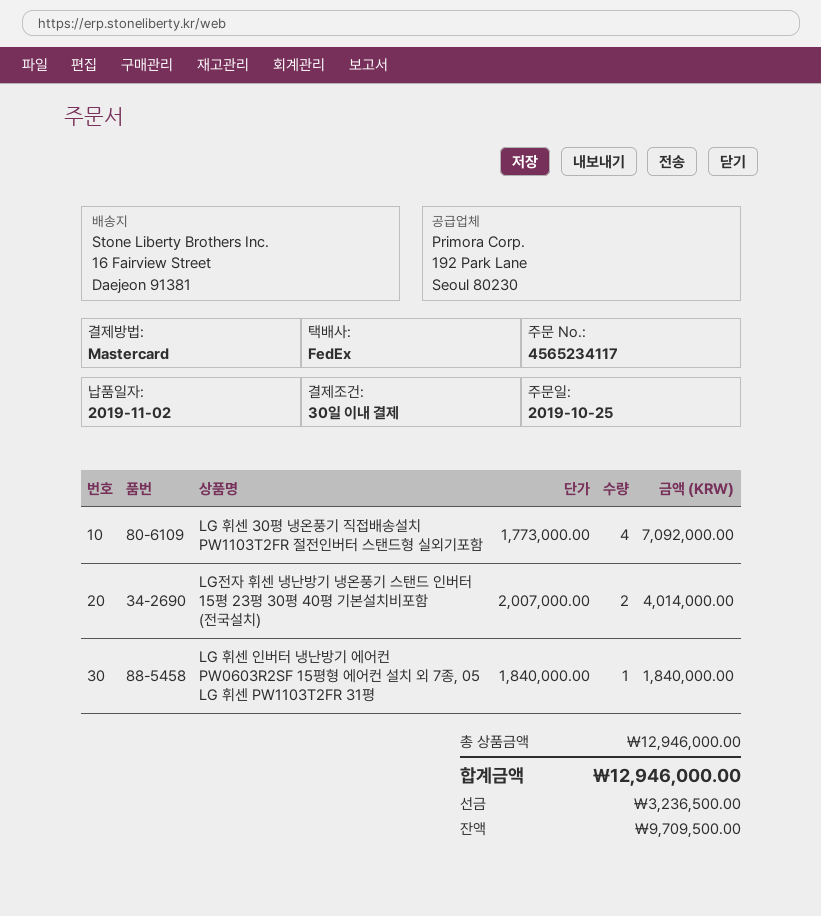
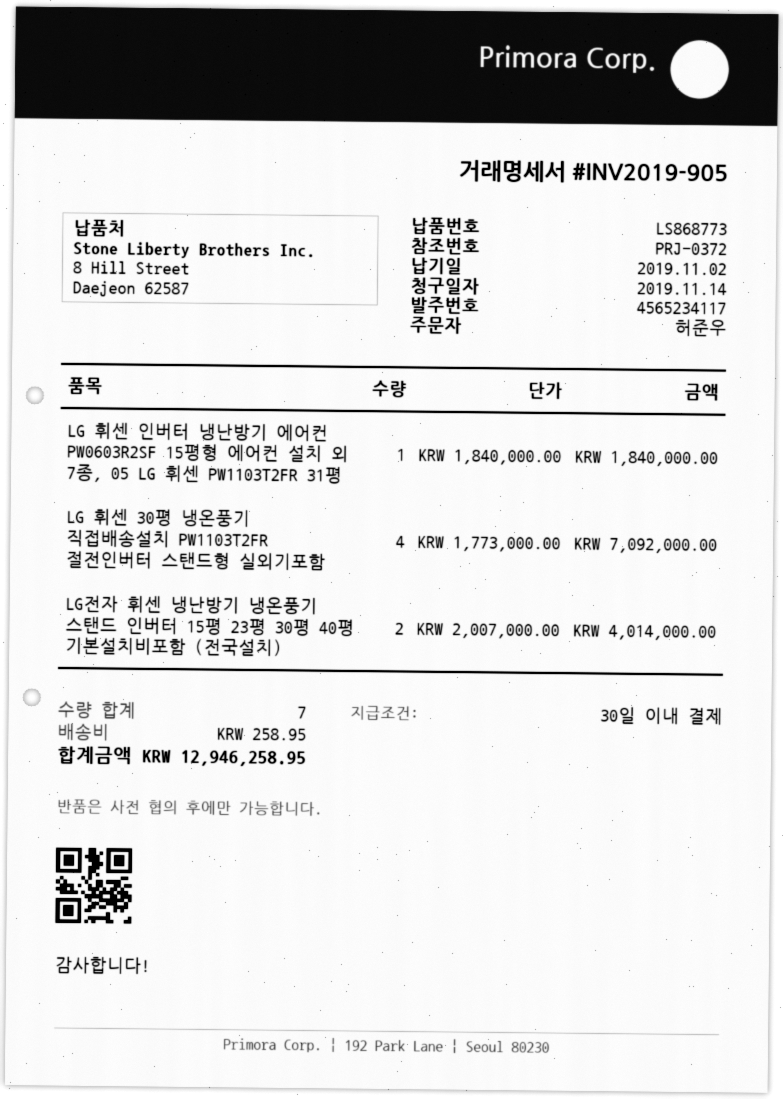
ship to: 16 Fairview Street, Daejeon 91381 -> 8 Hill Street, Daejeon 62587
shipping: none -> 258.95
total: 12946000.00 -> 12946258.95

